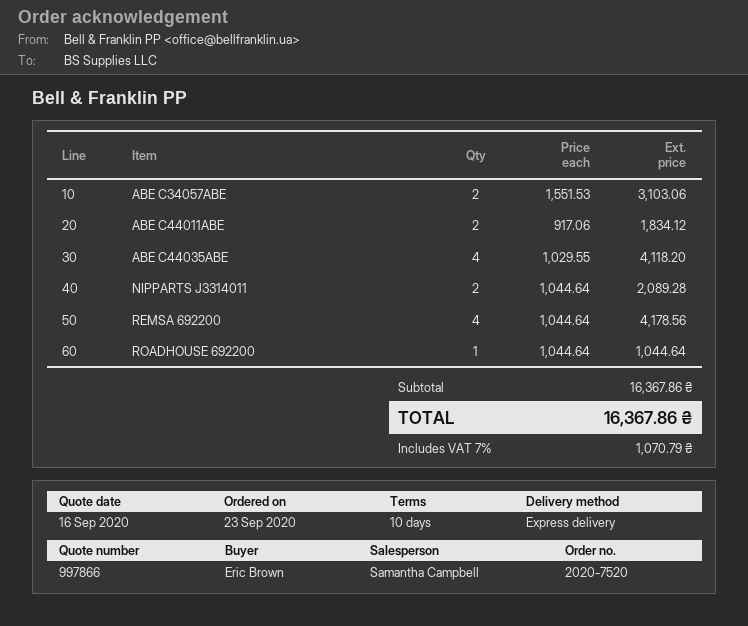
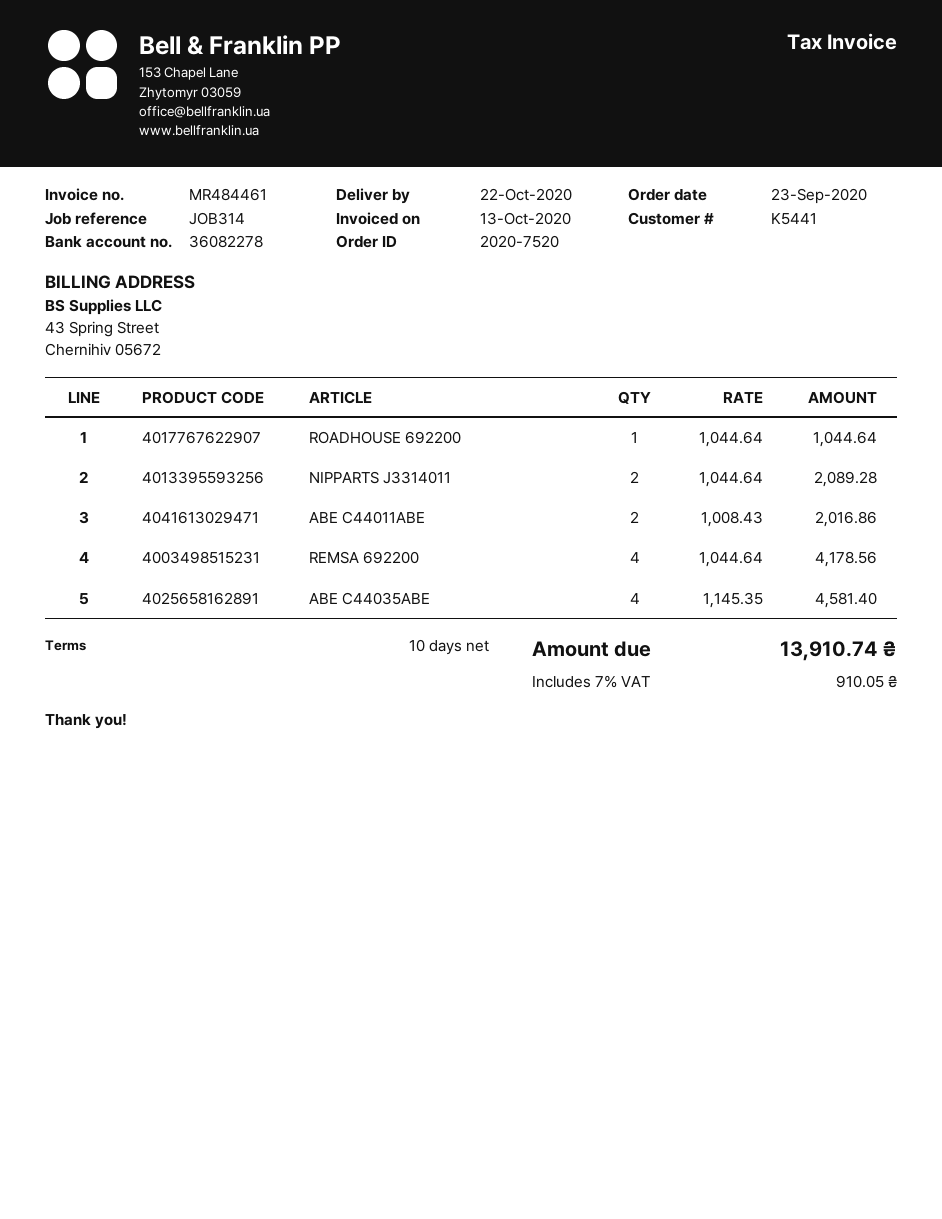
ABE C34057ABE: 2 x 1551.53 = 3103.06 -> none
ABE C44011ABE: 2 x 917.06 = 1834.12 -> 2 x 1008.43 = 2016.86
ABE C44035ABE: 4 x 1029.55 = 4118.20 -> 4 x 1145.35 = 4581.40
tax: 7% = 1070.79 -> 7% = 910.05
total: 16367.86 -> 13910.74

